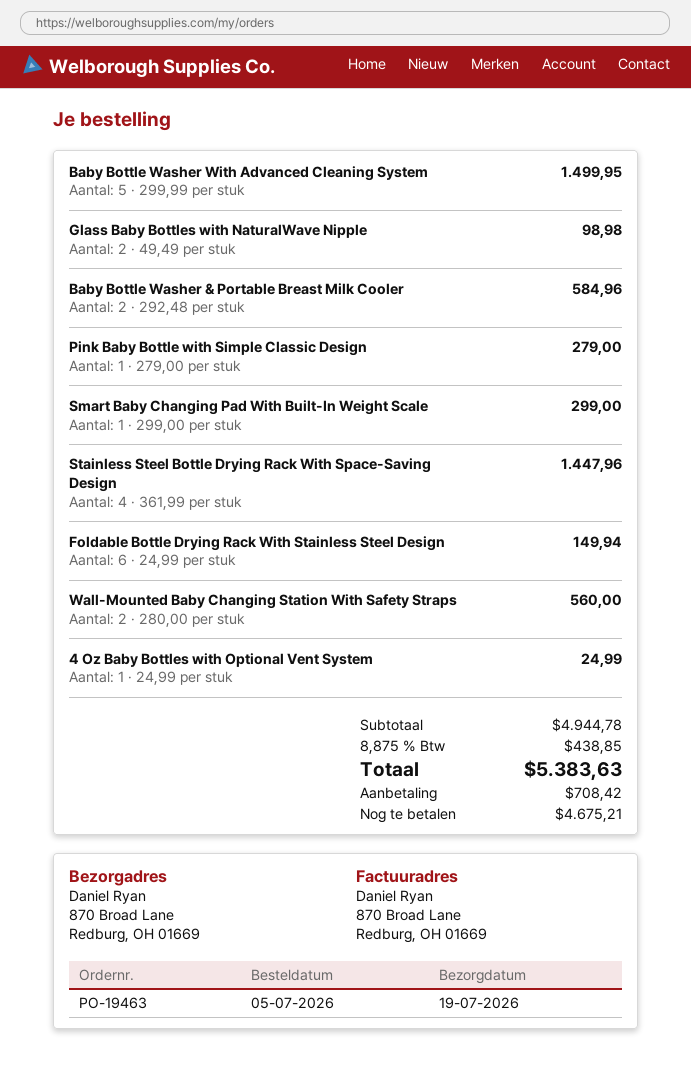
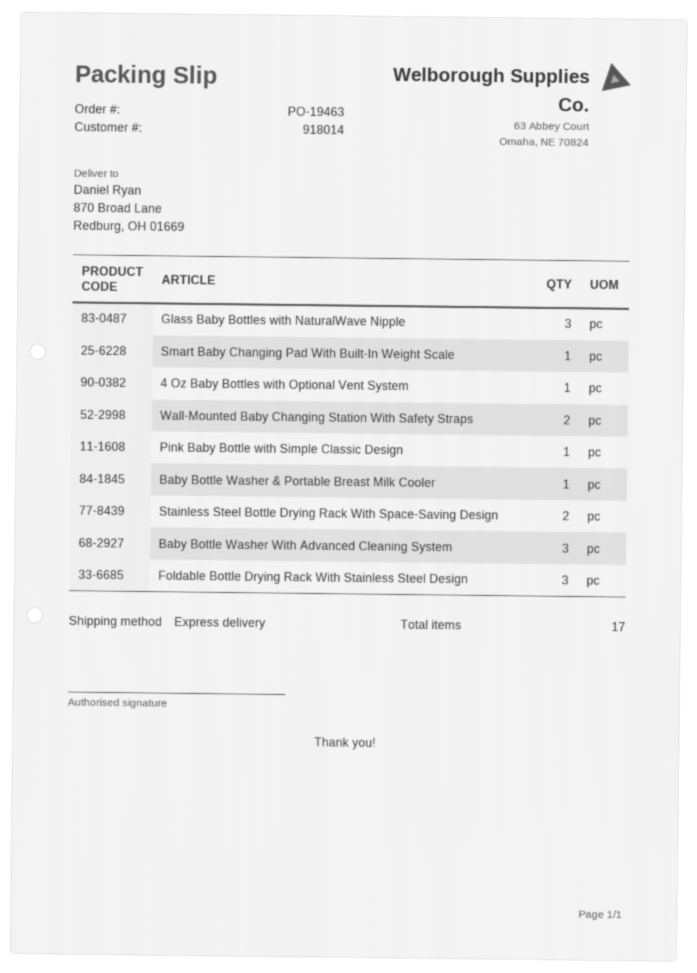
Baby Bottle Washer With Advanced Cleaning System: 5 -> 3
Glass Baby Bottles with NaturalWave Nipple: 2 -> 3
Baby Bottle Washer & Portable Breast Milk Cooler: 2 -> 1
Stainless Steel Bottle Drying Rack With Space-Saving Design: 4 -> 2
Foldable Bottle Drying Rack With Stainless Steel Design: 6 -> 3

